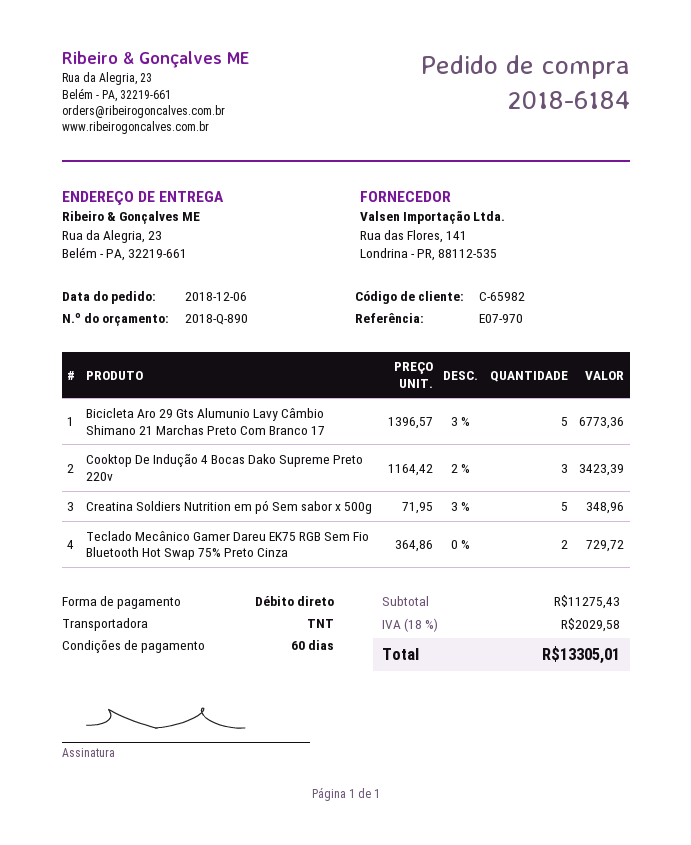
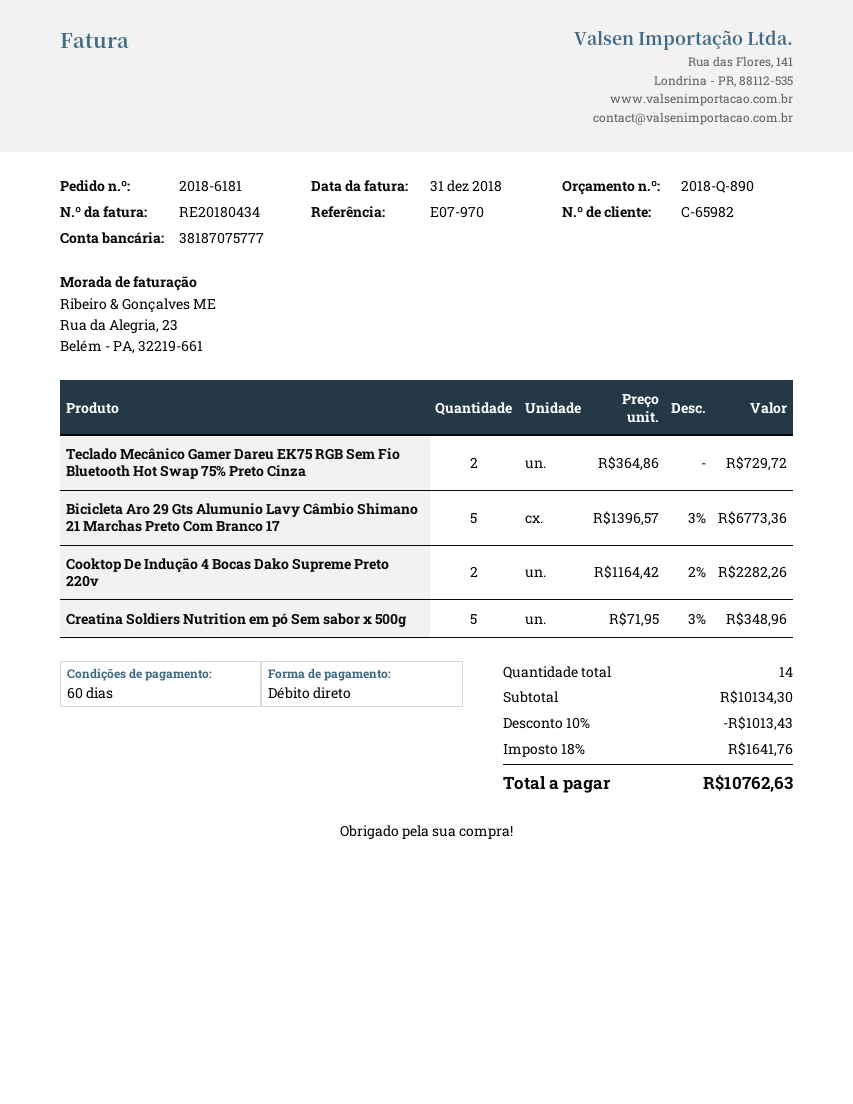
order number: 2018-6184 -> 2018-6181
Cooktop De Indução 4 Bocas Dako Supreme Preto 220v: 3 x 1164.42 - 2% = 3423.39 -> 2 x 1164.42 - 2% = 2282.26
subtotal: 11275.43 -> 10134.30
discount: none -> 10% = 1013.43
tax: 18% = 2029.58 -> 18% = 1641.76
total: 13305.01 -> 10762.63

